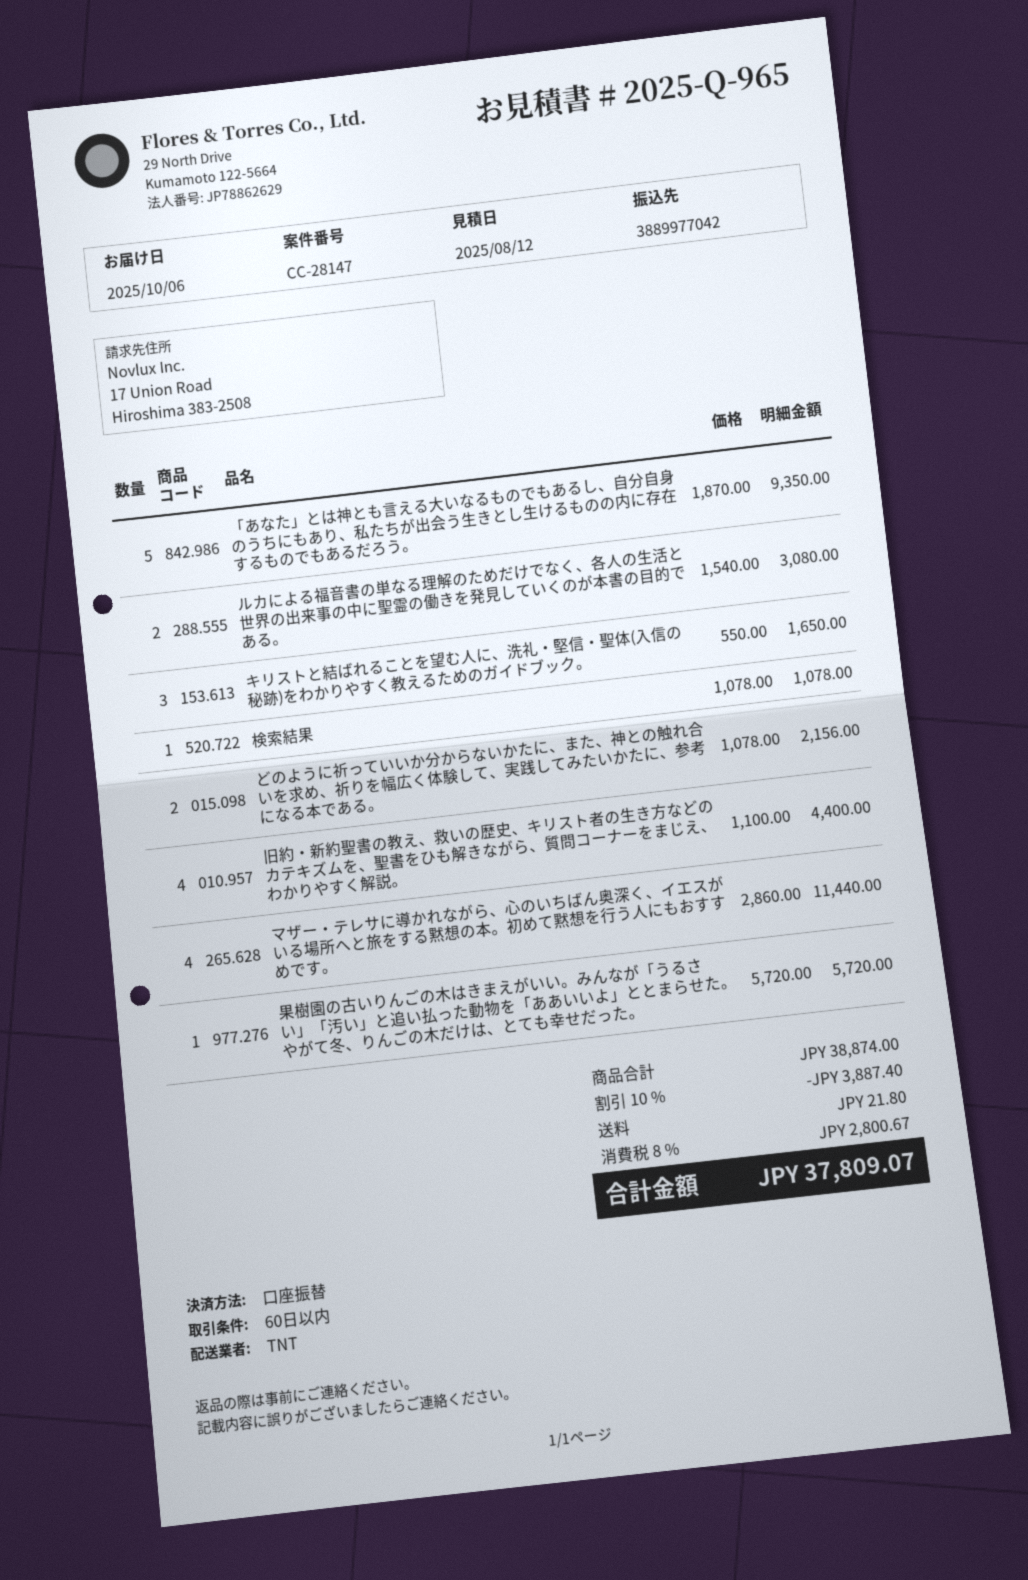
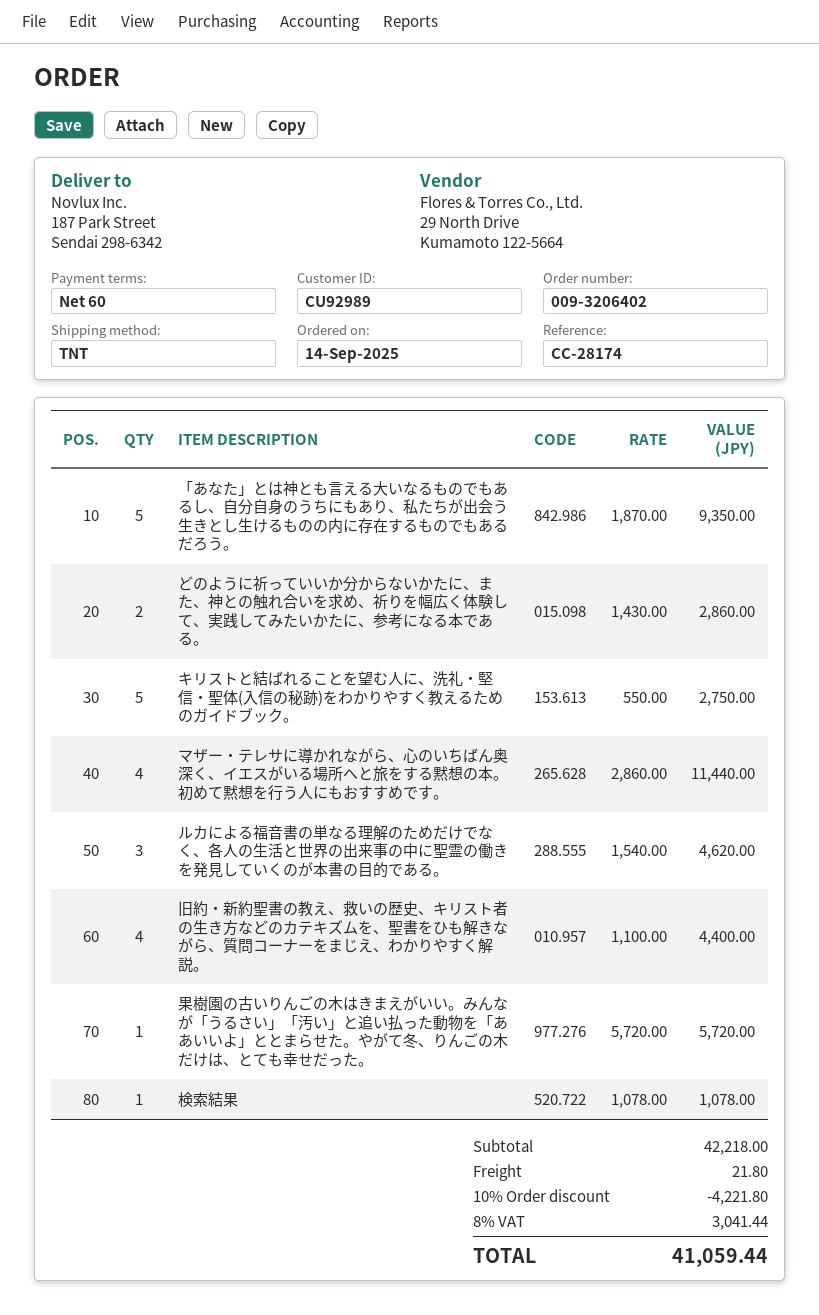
reference: CC-28147 -> CC-28174
ルカによる福音書の単なる理解のためだけでなく、各人の生活と世界の出来事の中に聖霊の働きを発見していくのが本書の目的である。: 2 x 1540.00 = 3080.00 -> 3 x 1540.00 = 4620.00
キリストと結ばれることを望む人に、洗礼・堅信・聖体(入信の秘跡)をわかりやすく教えるためのガイドブック。: 3 x 550.00 = 1650.00 -> 5 x 550.00 = 2750.00
どのように祈っていいか分からないかたに、また、神との触れ合いを求め、祈りを幅広く体験して、実践してみたいかたに、参考になる本である。: 2 x 1078.00 = 2156.00 -> 2 x 1430.00 = 2860.00
subtotal: 38874.00 -> 42218.00
discount: 10% = 3887.40 -> 10% = 4221.80
tax: 8% = 2800.67 -> 8% = 3041.44
total: 37809.07 -> 41059.44

